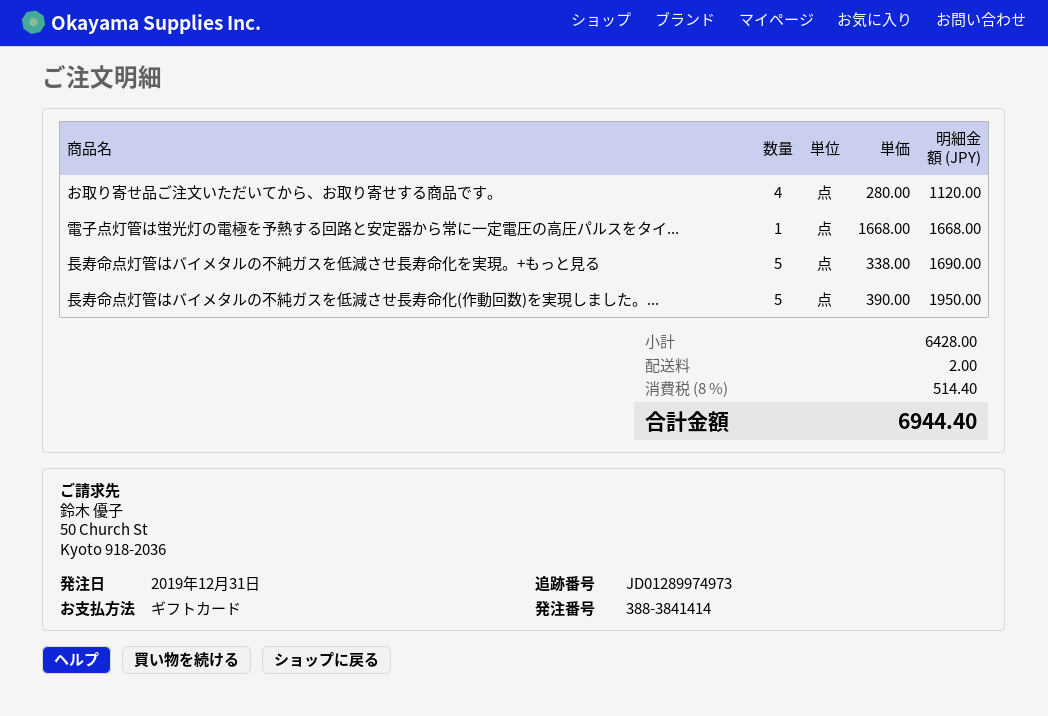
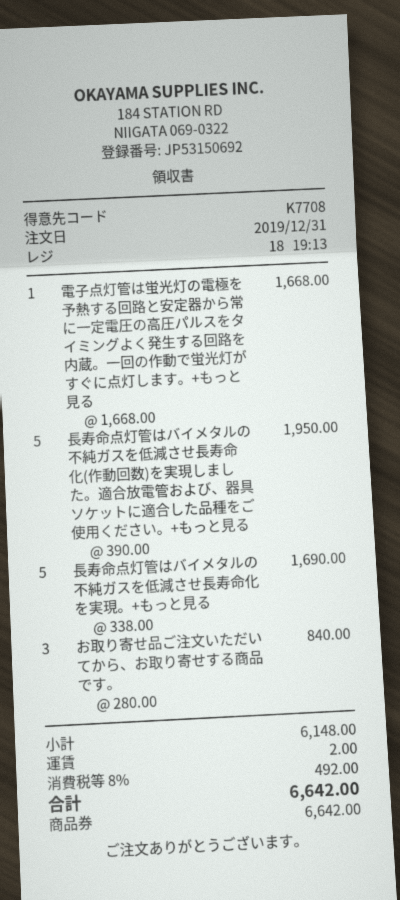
お取り寄せ品ご注文いただいてから、お取り寄せする商品です。: 4 x 280.00 = 1120.00 -> 3 x 280.00 = 840.00
subtotal: 6428.00 -> 6148.00
tax: 8% = 514.40 -> 8% = 492.00
total: 6944.40 -> 6642.00

